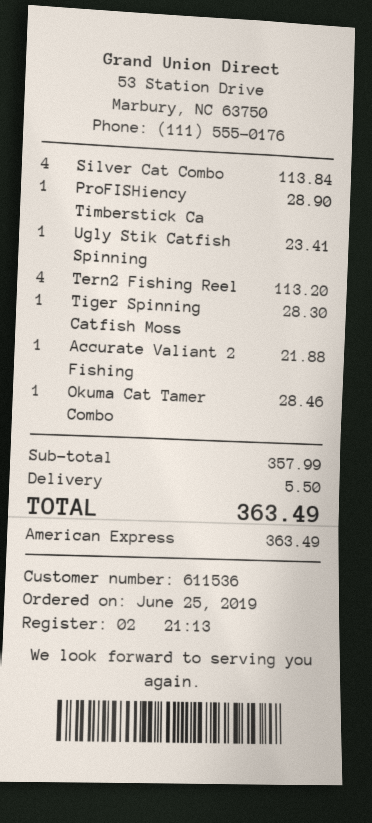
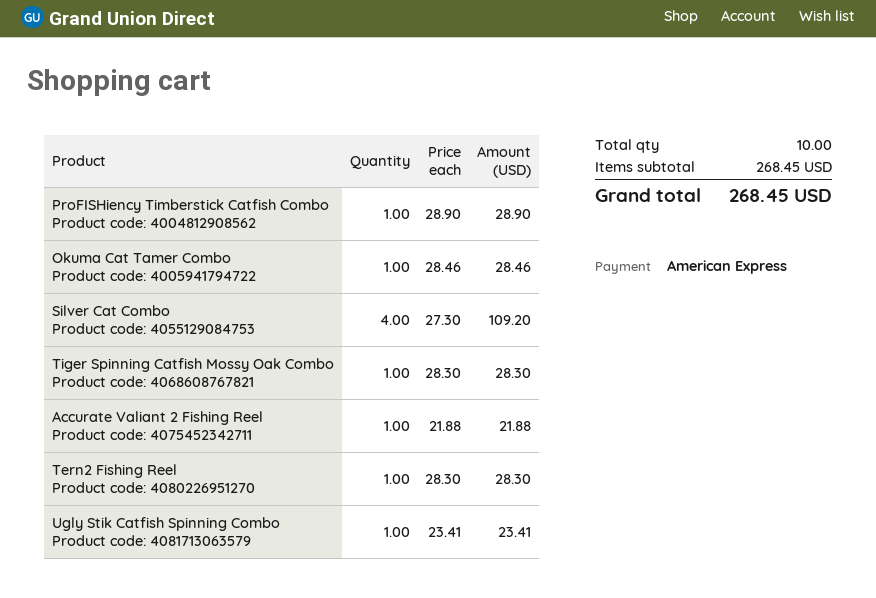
Silver Cat Combo: 4 for 113.84 -> 4 for 109.20
Tern2 Fishing Reel: 4 for 113.20 -> 1 for 28.30
subtotal: 357.99 -> 268.45
shipping: 5.50 -> none
total: 363.49 -> 268.45

